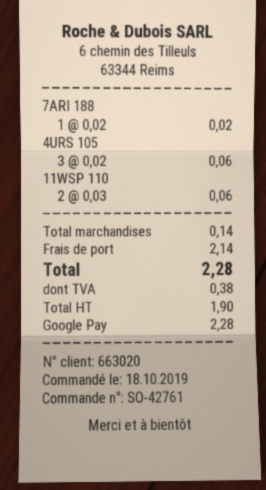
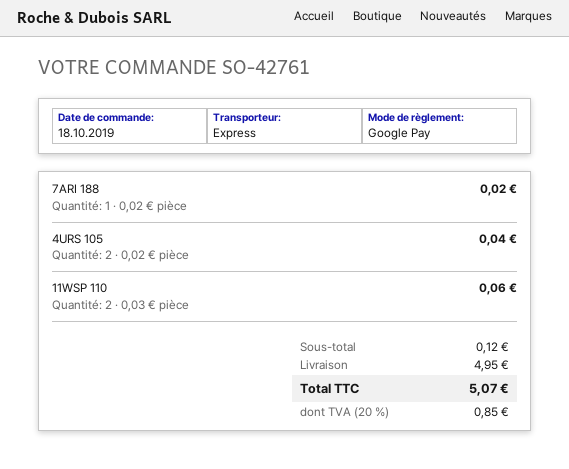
4URS 105: 3 x 0.02 = 0.06 -> 2 x 0.02 = 0.04
subtotal: 0.14 -> 0.12
shipping: 2.14 -> 4.95
tax: 0.38 -> 0.85
total: 2.28 -> 5.07

